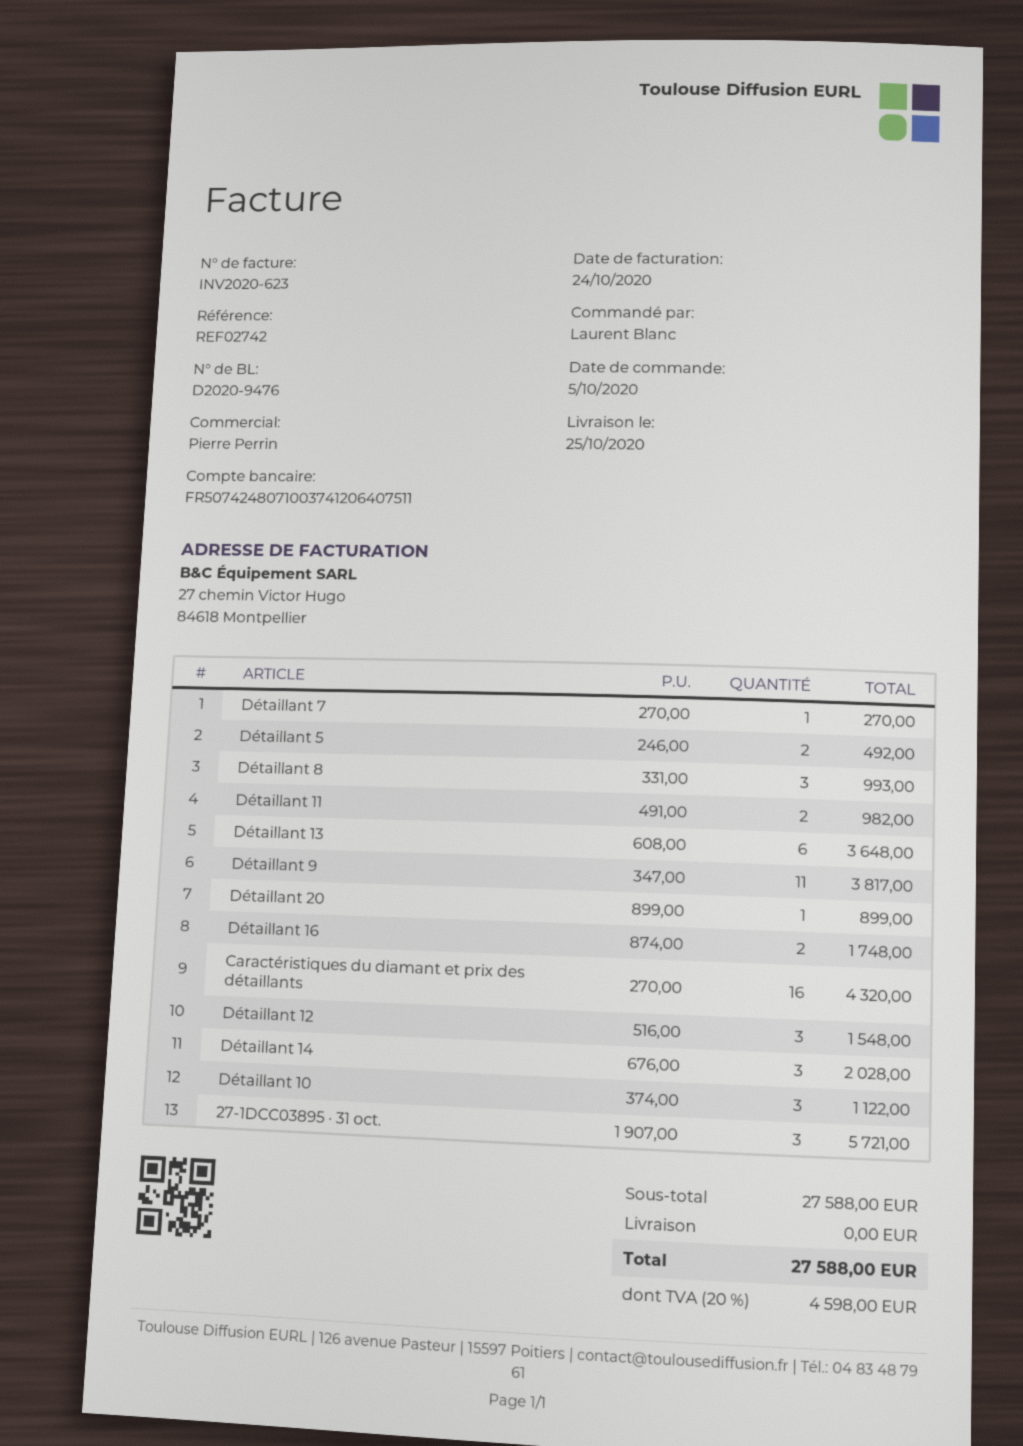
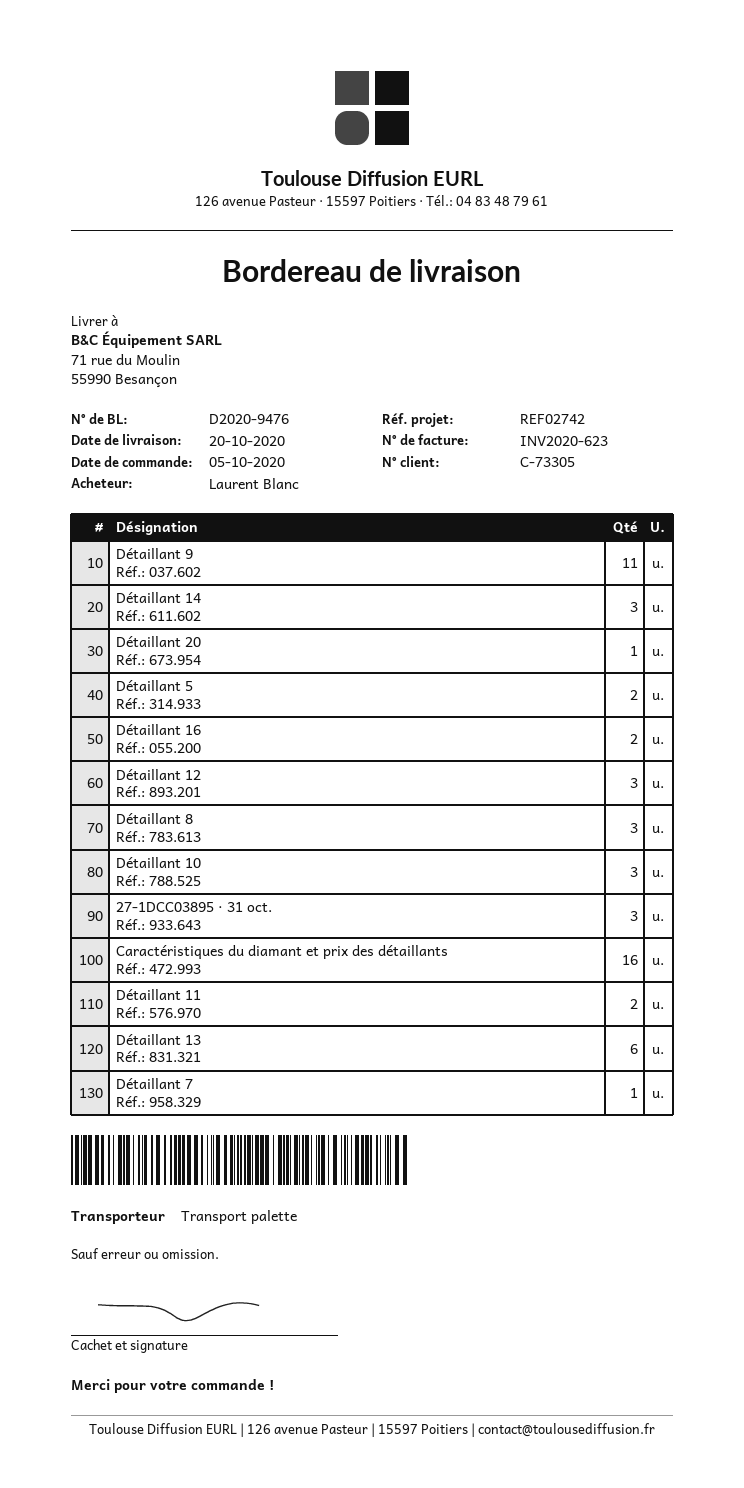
delivery date: 2020-10-25 -> 2020-10-20

